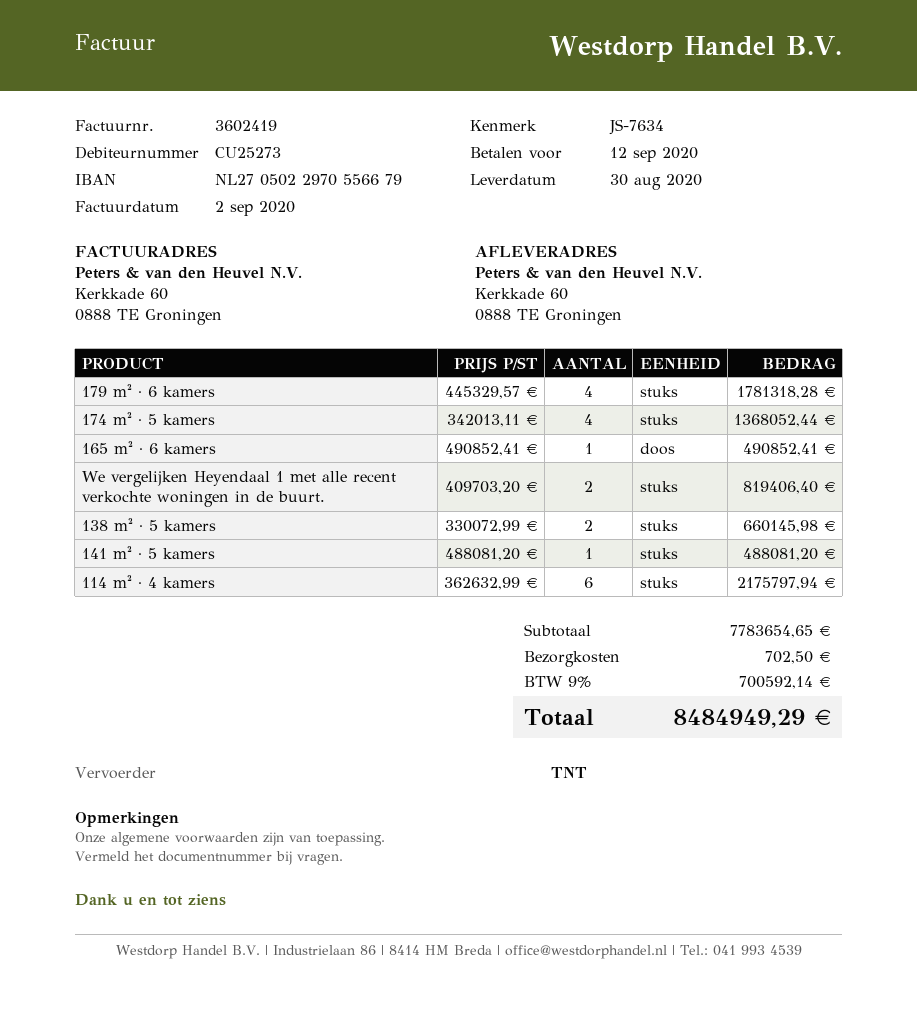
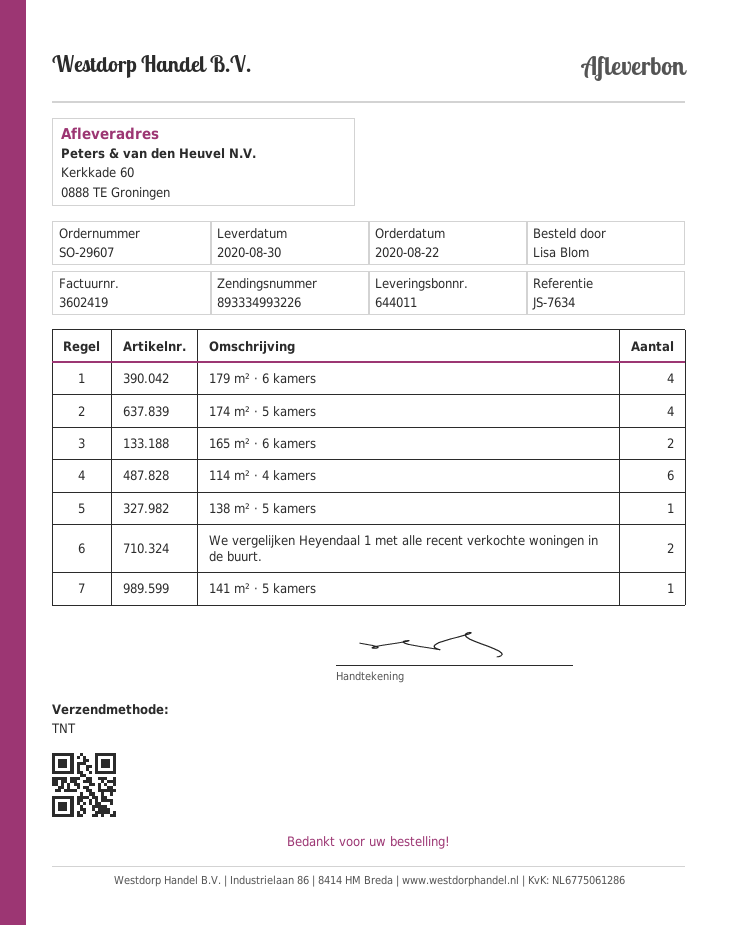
165 m² · 6 kamers: 1 -> 2
138 m² · 5 kamers: 2 -> 1

